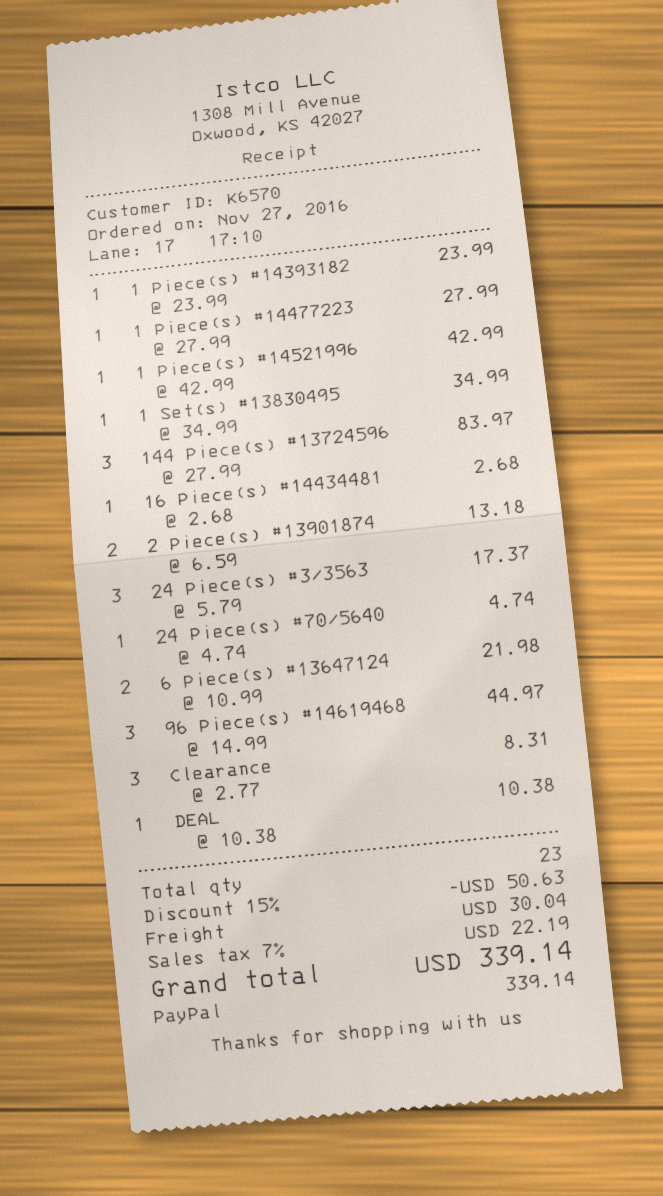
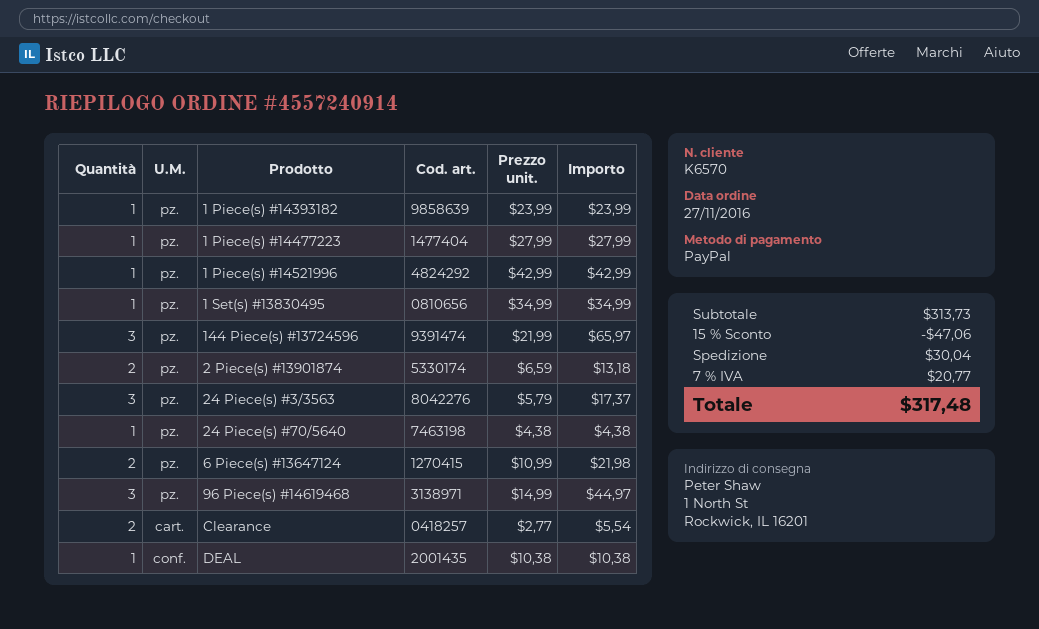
144 Piece(s) #13724596: 3 x 27.99 = 83.97 -> 3 x 21.99 = 65.97
16 Piece(s) #14434481: 1 x 2.68 = 2.68 -> none
24 Piece(s) #70/5640: 1 x 4.74 = 4.74 -> 1 x 4.38 = 4.38
Clearance: 3 x 2.77 = 8.31 -> 2 x 2.77 = 5.54
discount: 15% = 50.63 -> 15% = 47.06
tax: 7% = 22.19 -> 7% = 20.77
total: 339.14 -> 317.48

